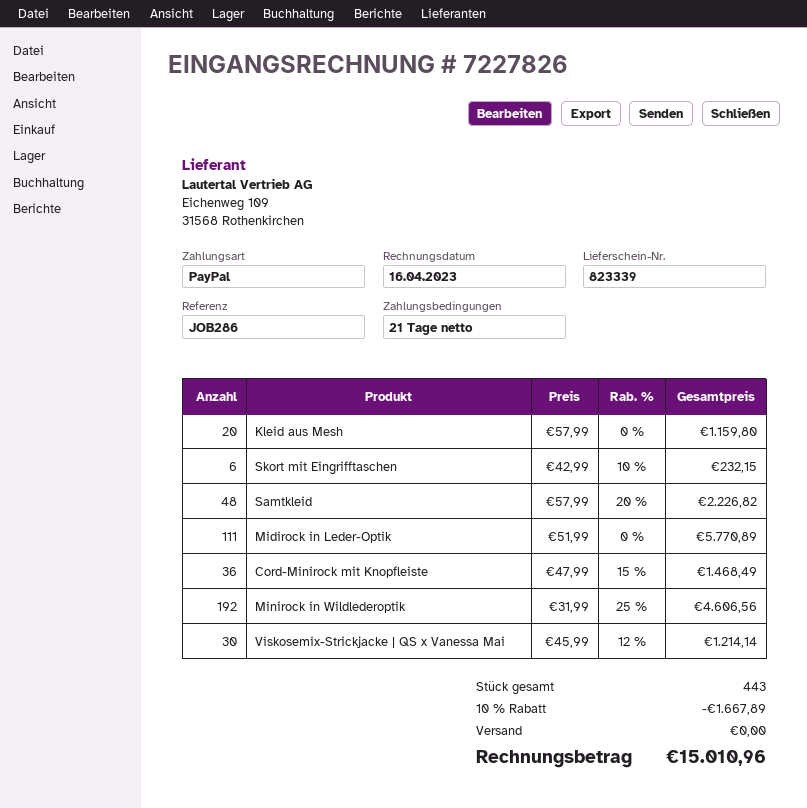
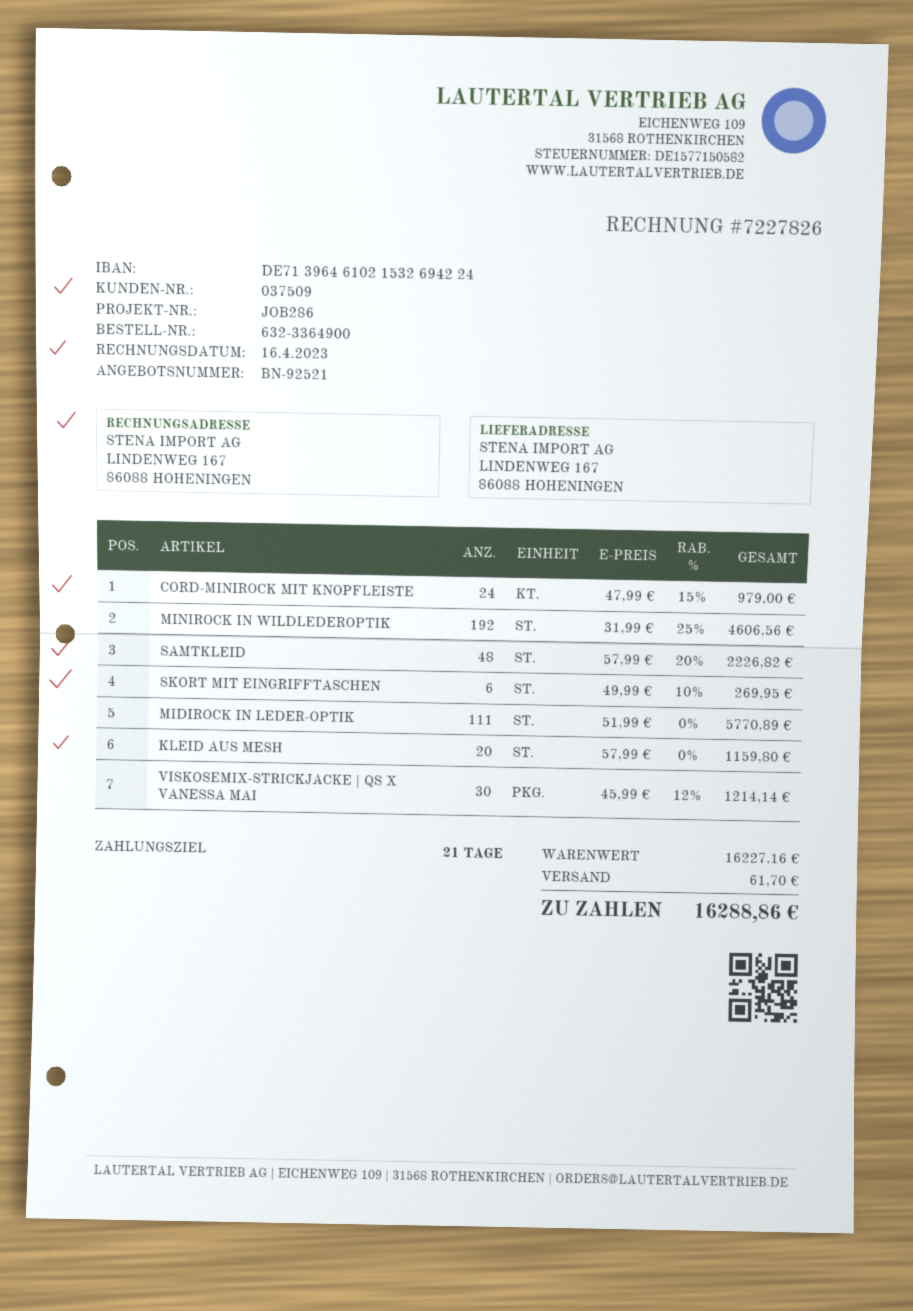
Skort mit Eingrifftaschen: 6 x 42.99 - 10% = 232.15 -> 6 x 49.99 - 10% = 269.95
Cord-Minirock mit Knopfleiste: 36 x 47.99 - 15% = 1468.49 -> 24 x 47.99 - 15% = 979.00
discount: 10% = 1667.89 -> none
shipping: 0.00 -> 61.70
total: 15010.96 -> 16288.86

